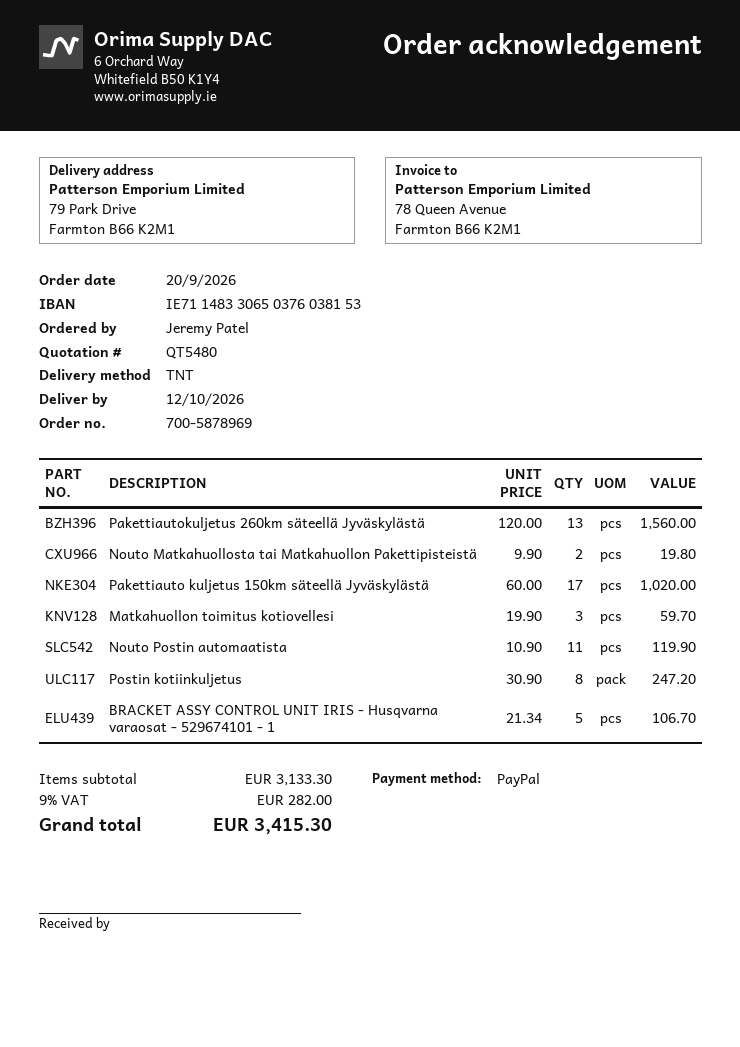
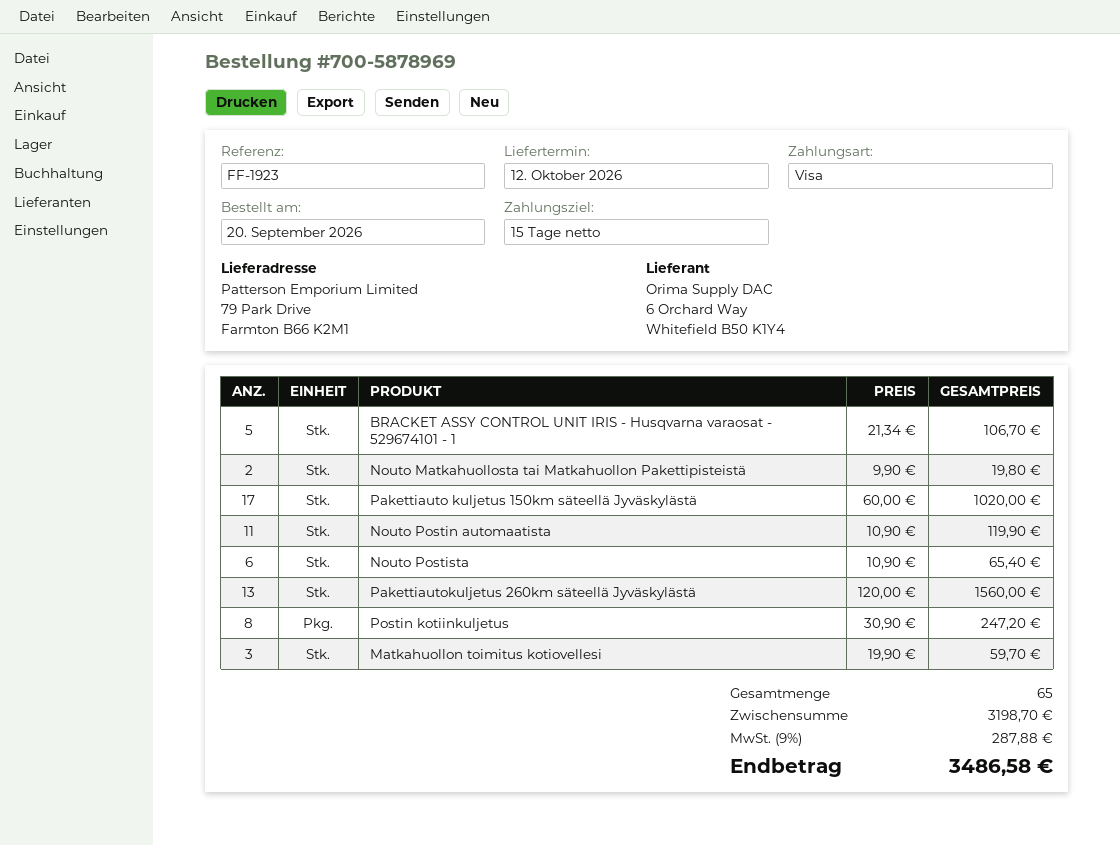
payment method: PayPal -> Visa
Nouto Postista: none -> 6 x 10.90 = 65.40
subtotal: 3133.30 -> 3198.70
tax: 9% = 282.00 -> 9% = 287.88
total: 3415.30 -> 3486.58

